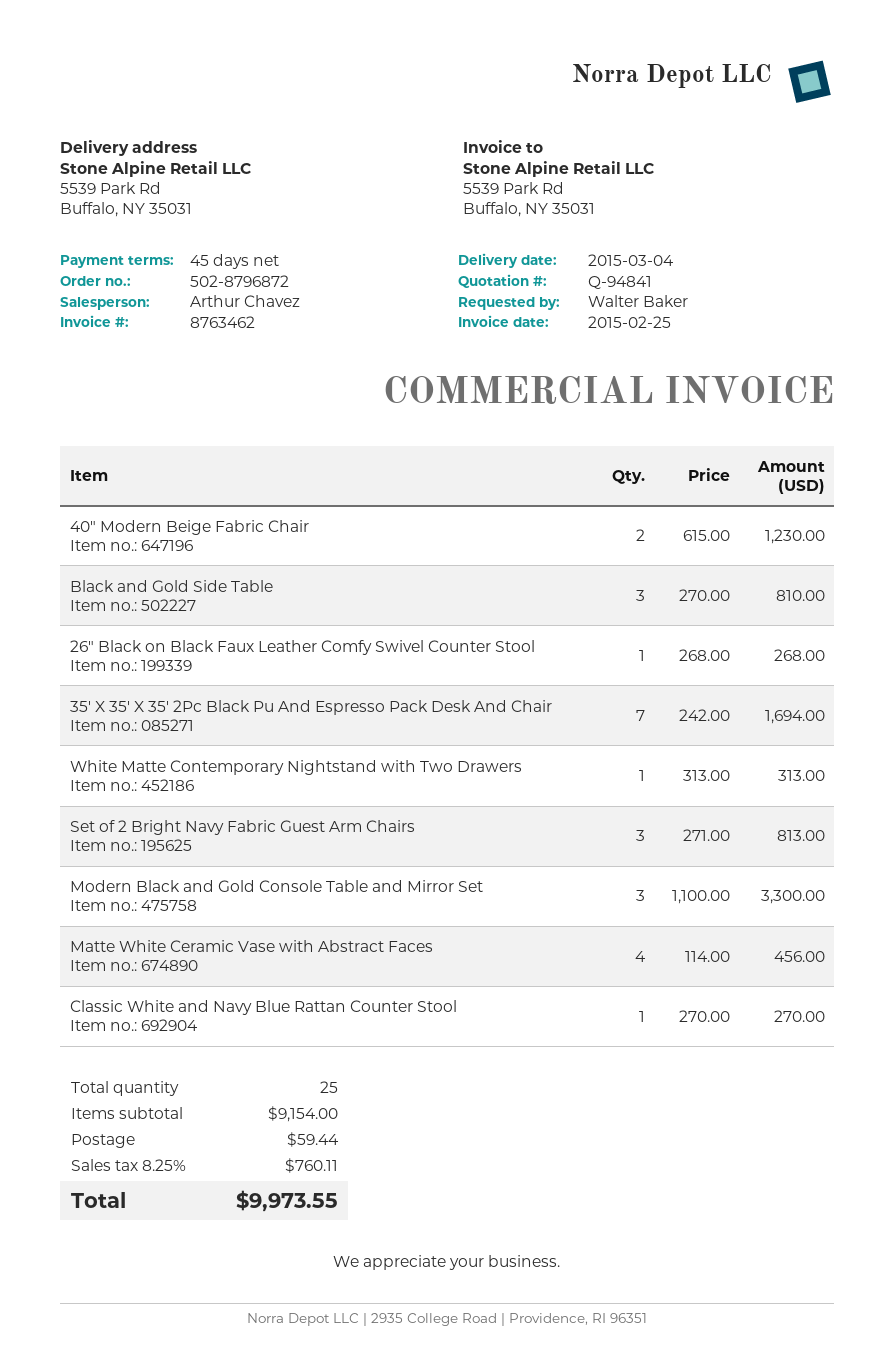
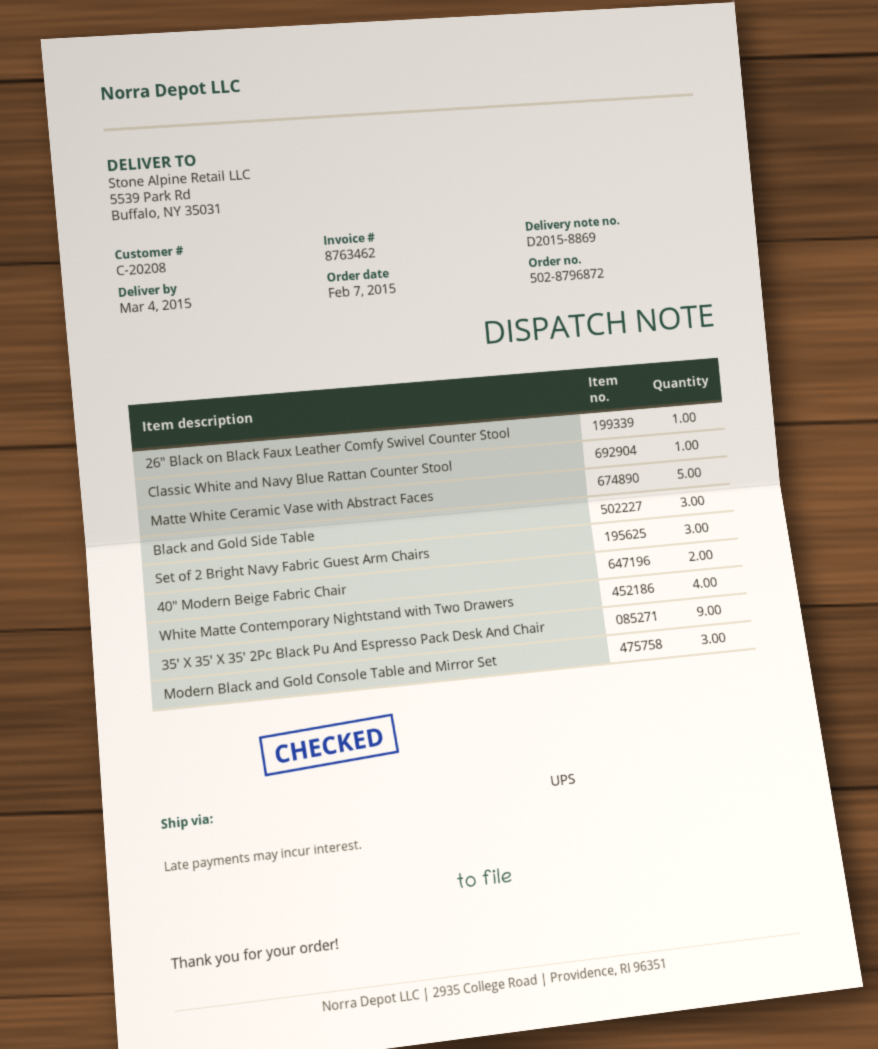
35' X 35' X 35' 2Pc Black Pu And Espresso Pack Desk And Chair: 7 -> 9
White Matte Contemporary Nightstand with Two Drawers: 1 -> 4
Matte White Ceramic Vase with Abstract Faces: 4 -> 5

